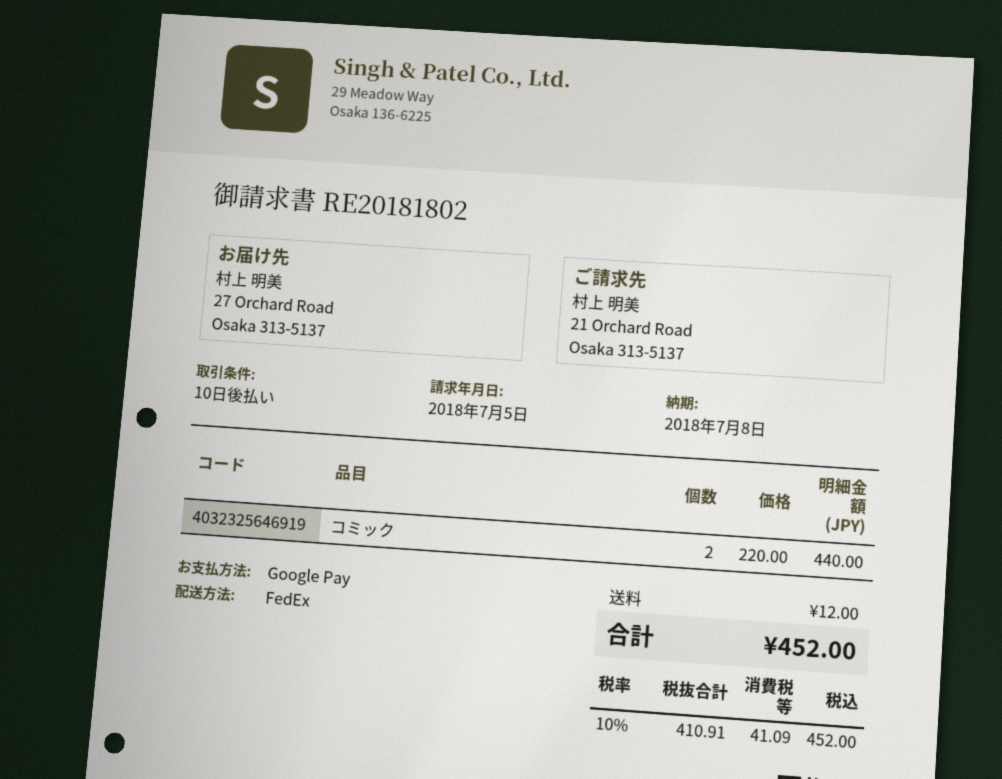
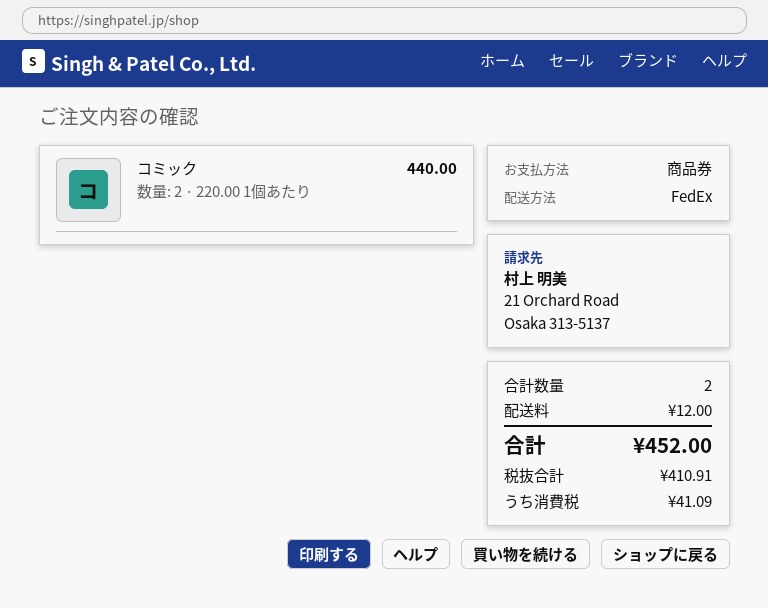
payment method: Google Pay -> gift card

